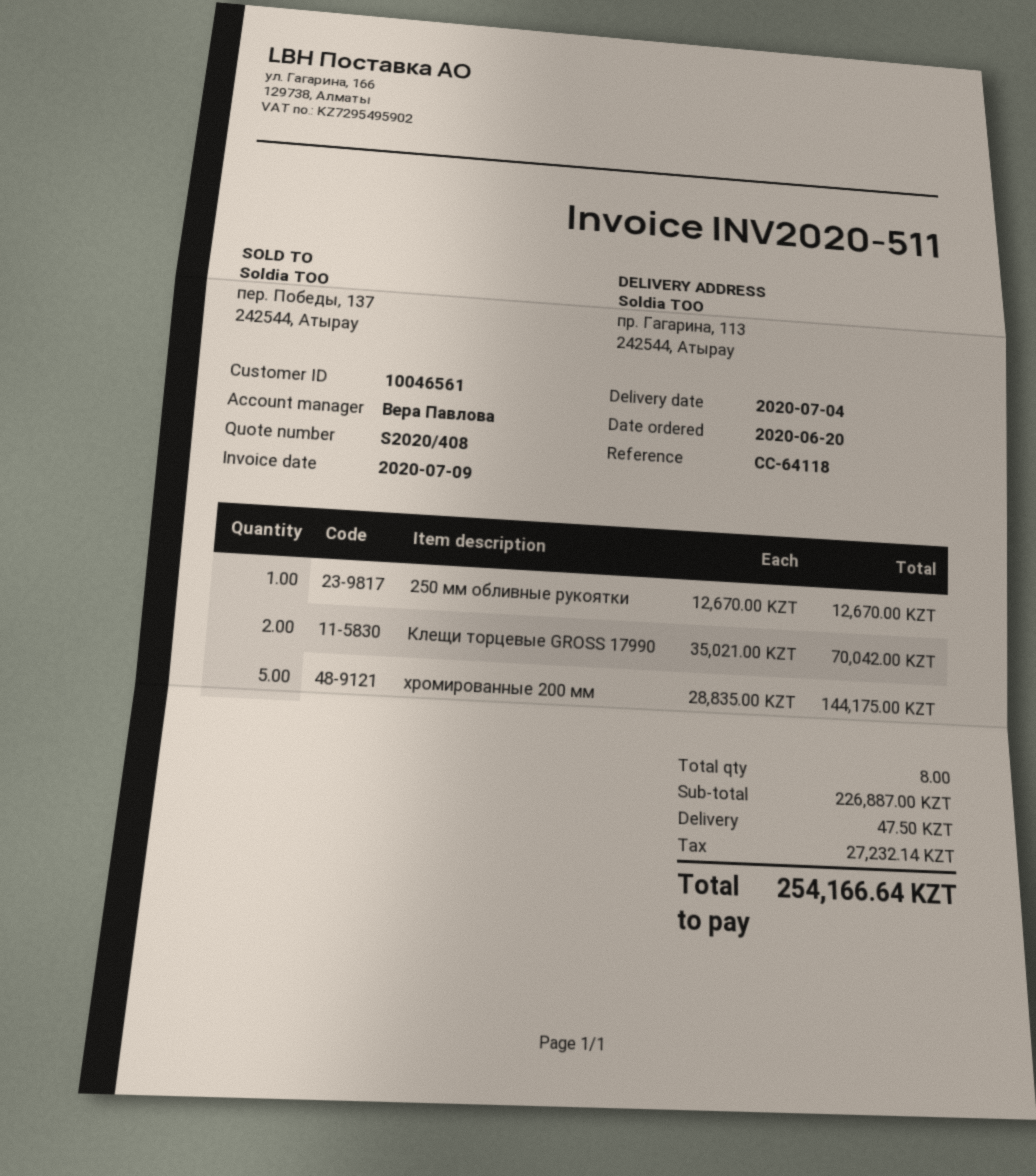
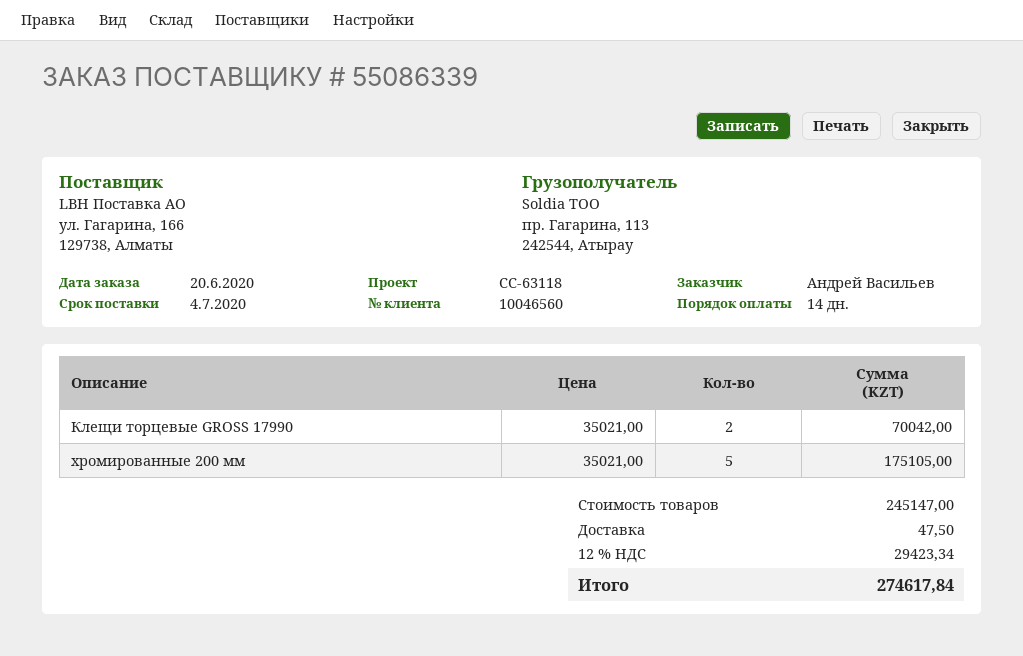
customer number: 10046561 -> 10046560
reference: CC-64118 -> CC-63118
250 мм обливные рукоятки: 1 x 12670.00 = 12670.00 -> none
хромированные 200 мм: 5 x 28835.00 = 144175.00 -> 5 x 35021.00 = 175105.00
subtotal: 226887.00 -> 245147.00
tax: 27232.14 -> 29423.34
total: 254166.64 -> 274617.84

